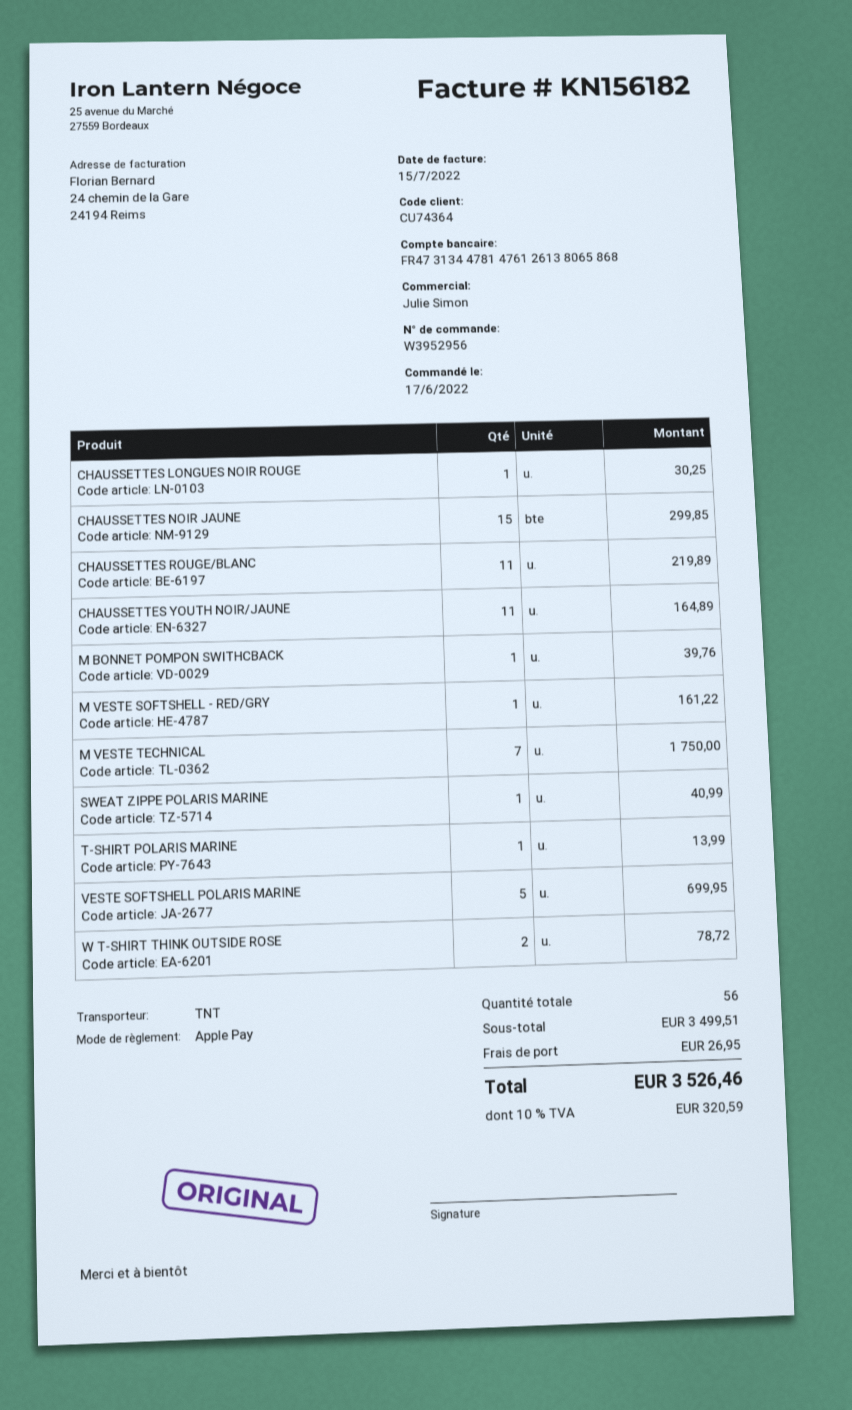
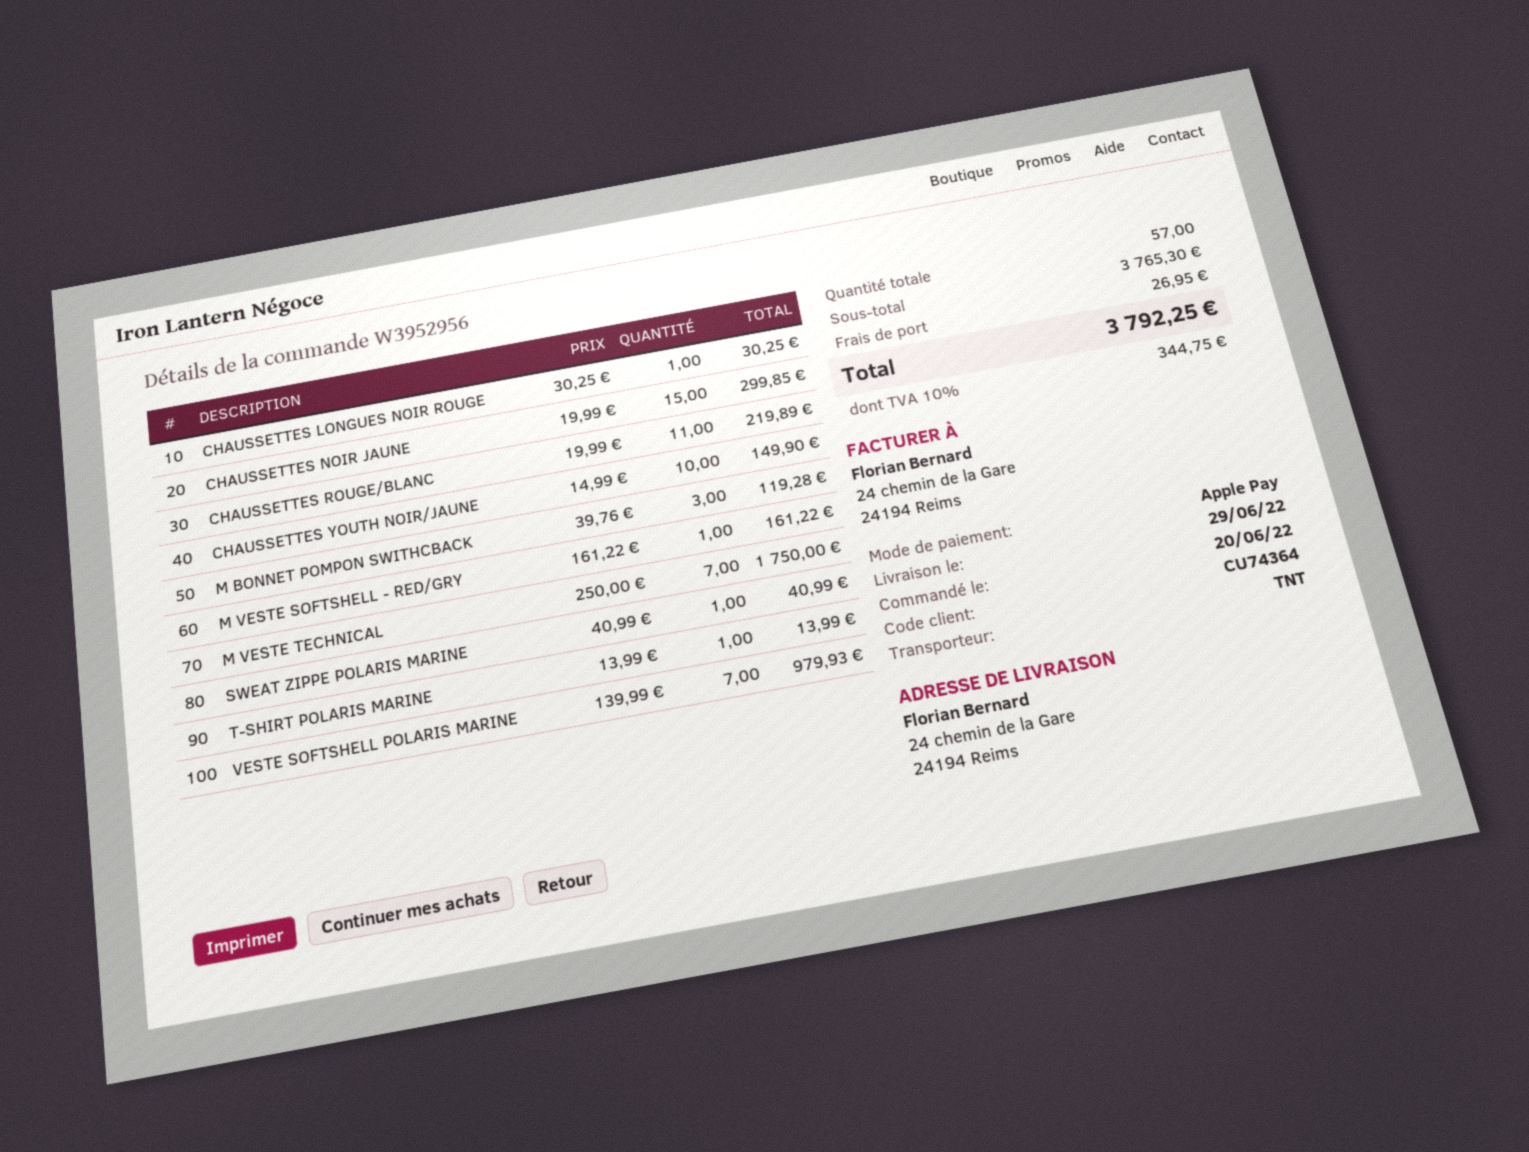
order date: 2022-06-17 -> 2022-06-20
CHAUSSETTES YOUTH NOIR/JAUNE: 11 for 164.89 -> 10 for 149.90
M BONNET POMPON SWITHCBACK: 1 for 39.76 -> 3 for 119.28
VESTE SOFTSHELL POLARIS MARINE: 5 for 699.95 -> 7 for 979.93
W T-SHIRT THINK OUTSIDE ROSE: 2 for 78.72 -> none
total quantity: 56 -> 57
subtotal: 3499.51 -> 3765.30
tax: 10% = 320.59 -> 10% = 344.75
total: 3526.46 -> 3792.25

